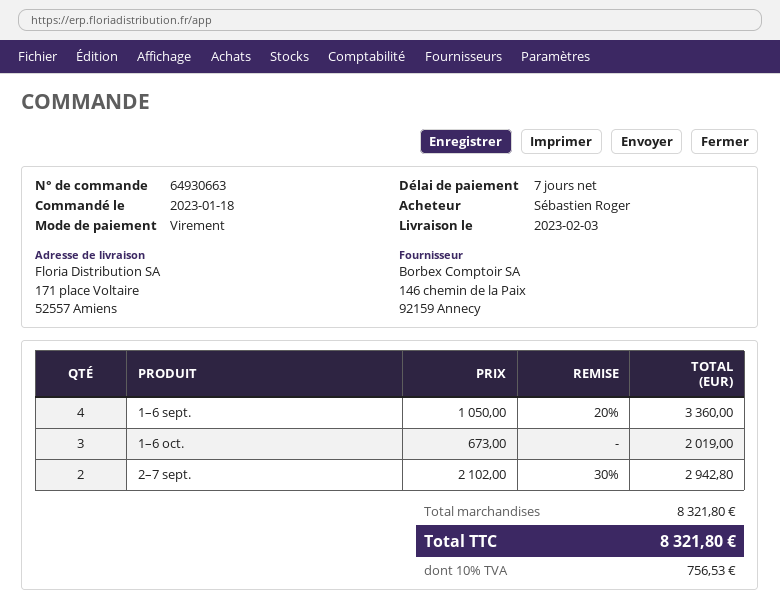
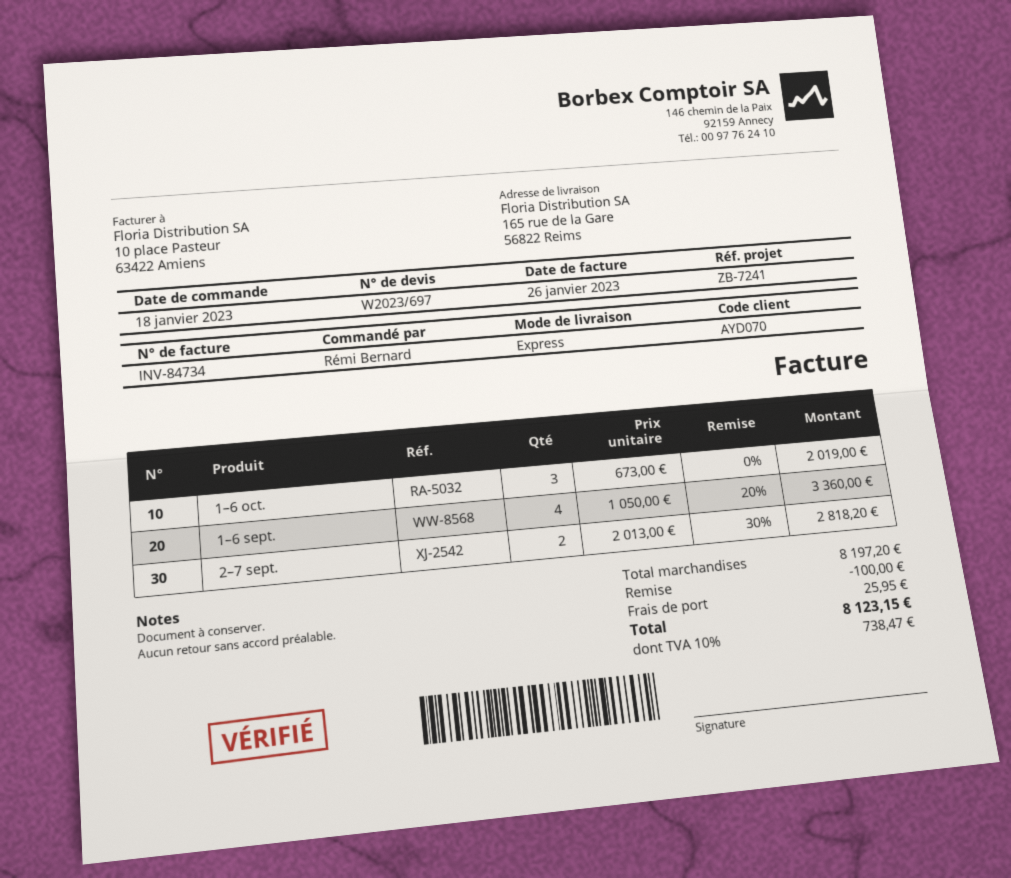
ordered by: Sébastien Roger -> Rémi Bernard
ship to: 171 place Voltaire, 52557 Amiens -> 165 rue de la Gare, 56822 Reims
2–7 sept.: 2 x 2102.00 - 30% = 2942.80 -> 2 x 2013.00 - 30% = 2818.20
subtotal: 8321.80 -> 8197.20
discount: none -> 100.00
shipping: none -> 25.95
tax: 10% = 756.53 -> 10% = 738.47
total: 8321.80 -> 8123.15

